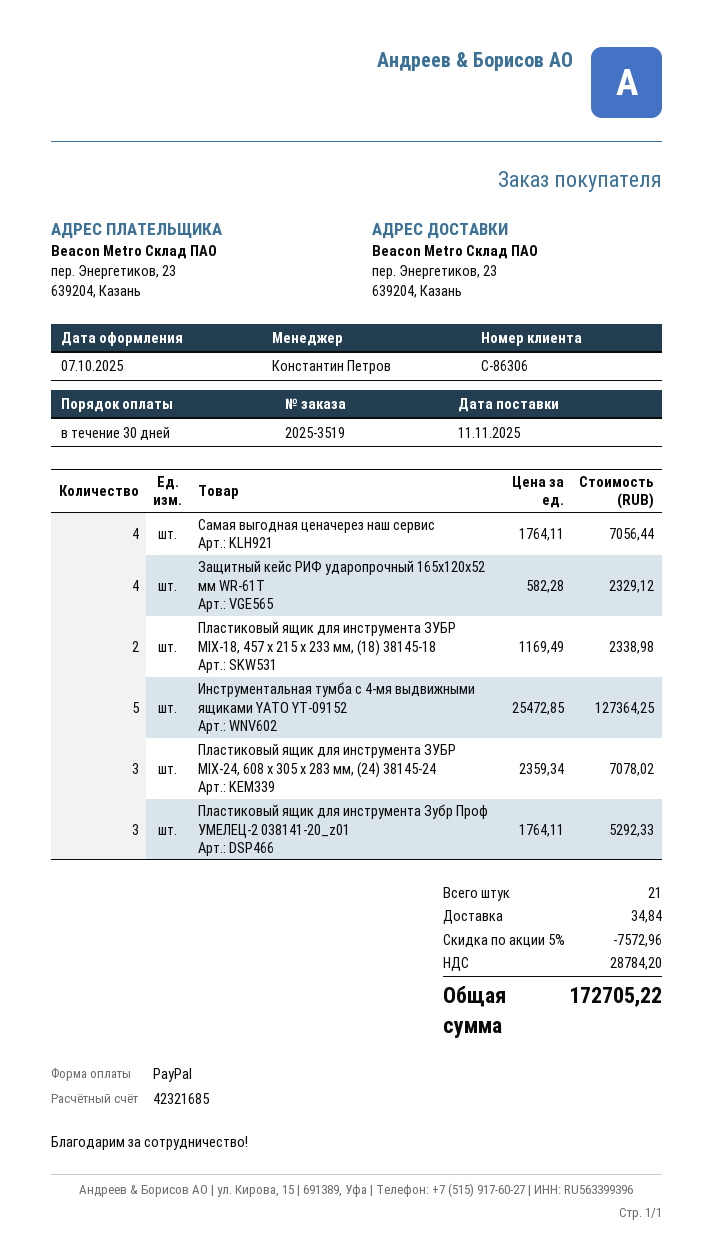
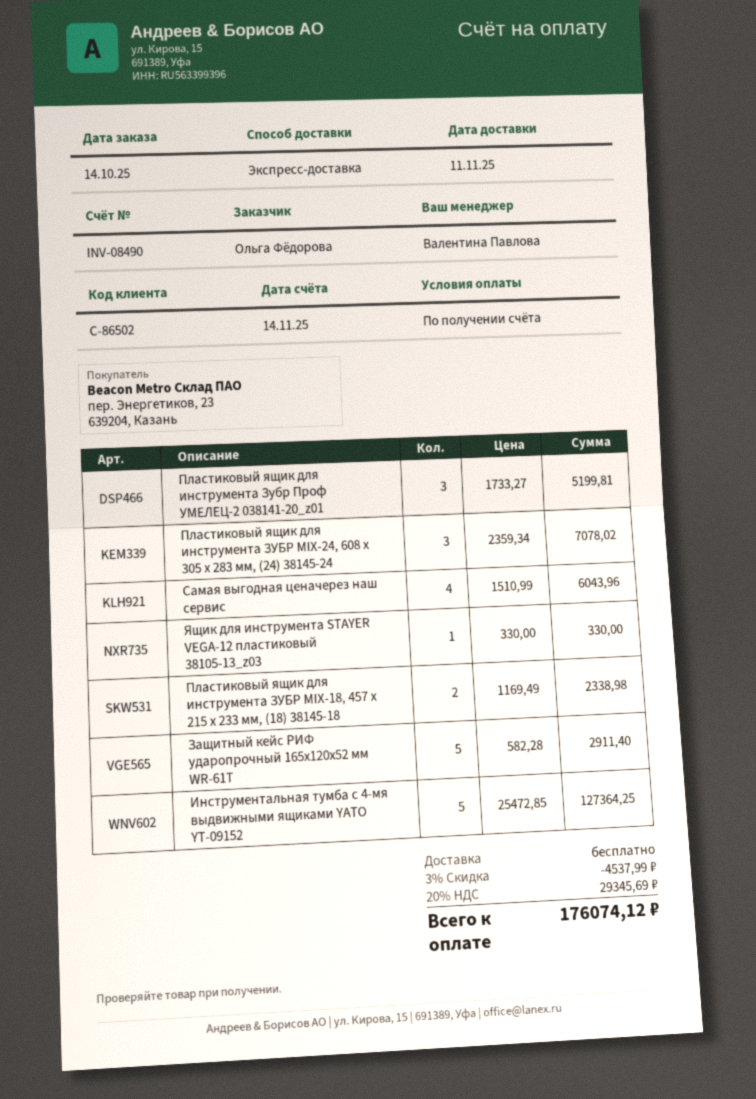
order date: 2025-10-07 -> 2025-10-14
payment terms: 30 days -> on receipt
customer number: C-86306 -> C-86502
sales rep: Константин Петров -> Валентина Павлова
Самая выгодная ценачерез наш сервис: 4 x 1764.11 = 7056.44 -> 4 x 1510.99 = 6043.96
Защитный кейс РИФ ударопрочный 165х120х52 мм WR-61T: 4 x 582.28 = 2329.12 -> 5 x 582.28 = 2911.40
Пластиковый ящик для инструмента Зубр Проф УМЕЛЕЦ-2 038141-20_z01: 3 x 1764.11 = 5292.33 -> 3 x 1733.27 = 5199.81
Ящик для инструмента STAYER VEGA-12 пластиковый 38105-13_z03: none -> 1 x 330.00 = 330.00
discount: 5% = 7572.96 -> 3% = 4537.99
shipping: 34.84 -> 0.00
tax: 28784.20 -> 29345.69
total: 172705.22 -> 176074.12

